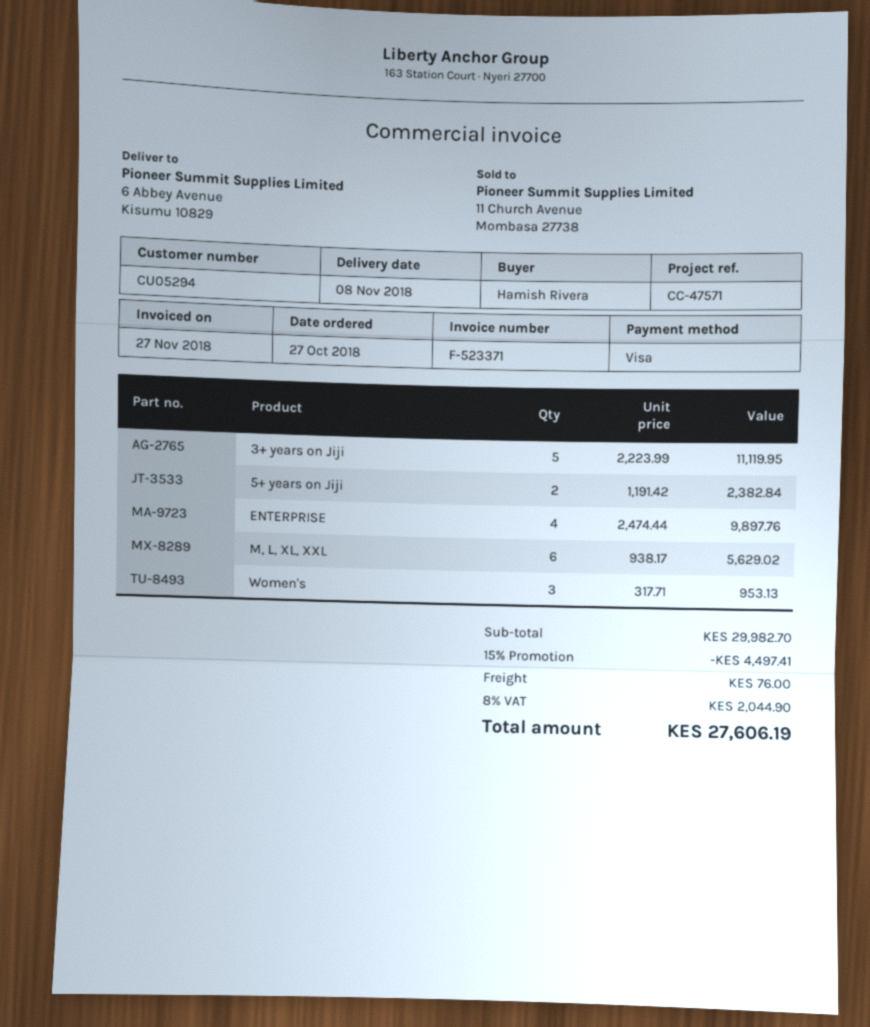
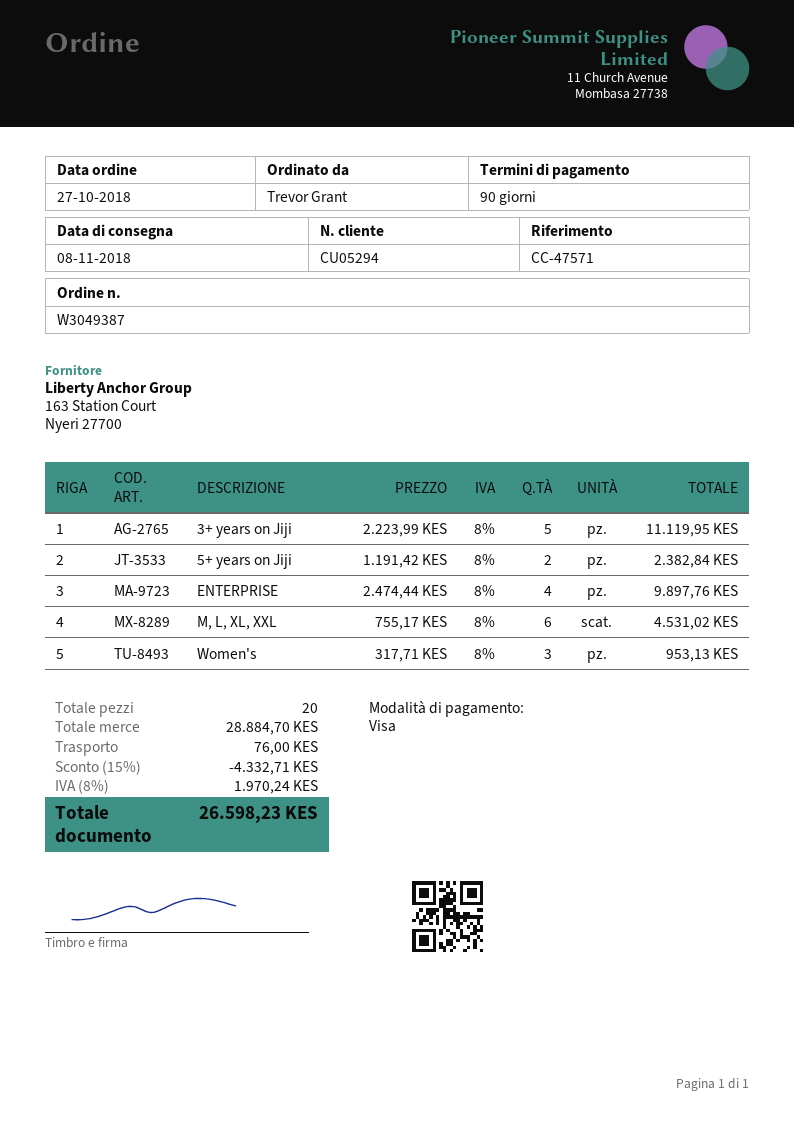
ordered by: Hamish Rivera -> Trevor Grant
M, L, XL, XXL: 6 x 938.17 = 5629.02 -> 6 x 755.17 = 4531.02
subtotal: 29982.70 -> 28884.70
discount: 15% = 4497.41 -> 15% = 4332.71
tax: 8% = 2044.90 -> 8% = 1970.24
total: 27606.19 -> 26598.23

